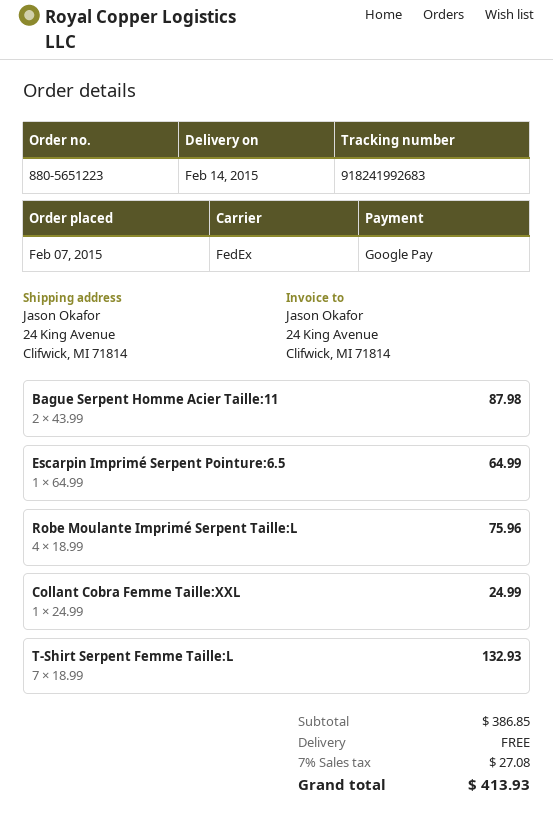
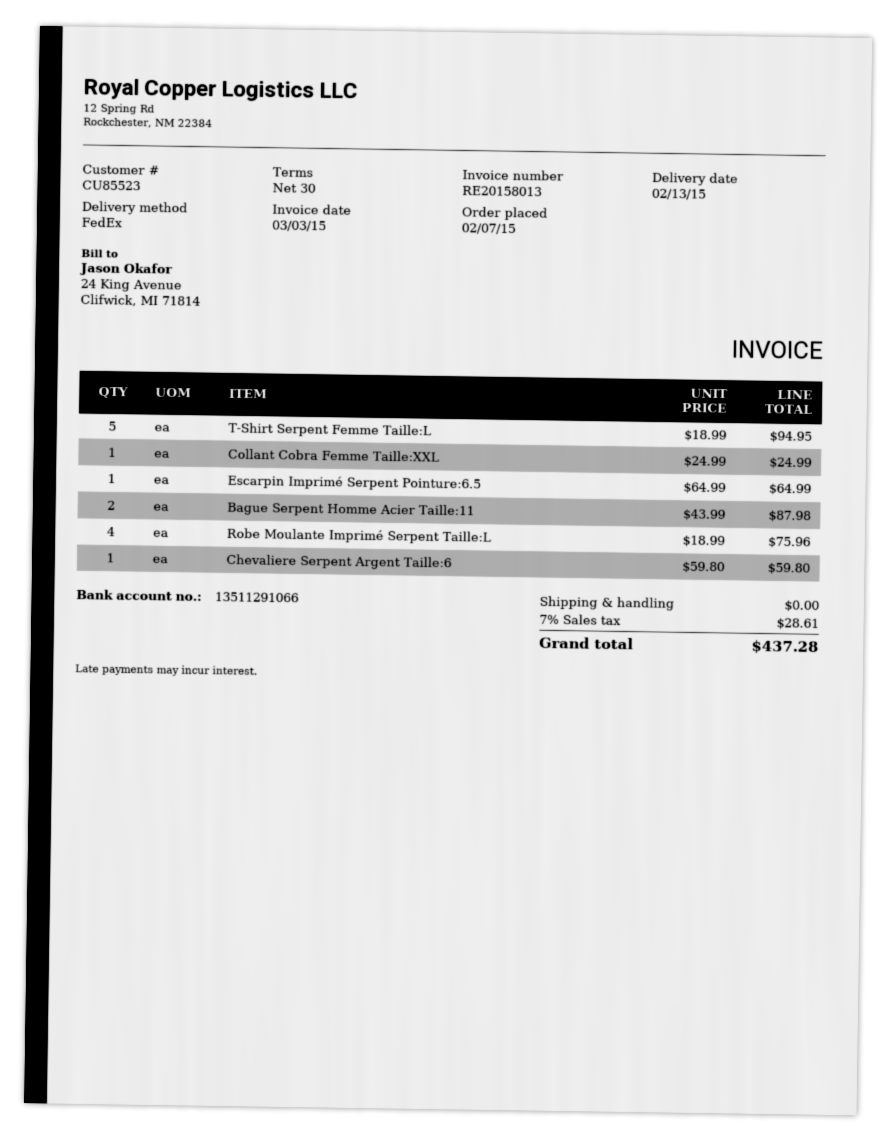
delivery date: 2015-02-14 -> 2015-02-13
T-Shirt Serpent Femme Taille:L: 7 x 18.99 = 132.93 -> 5 x 18.99 = 94.95
Chevaliere Serpent Argent Taille:6: none -> 1 x 59.80 = 59.80
tax: 7% = 27.08 -> 7% = 28.61
total: 413.93 -> 437.28

